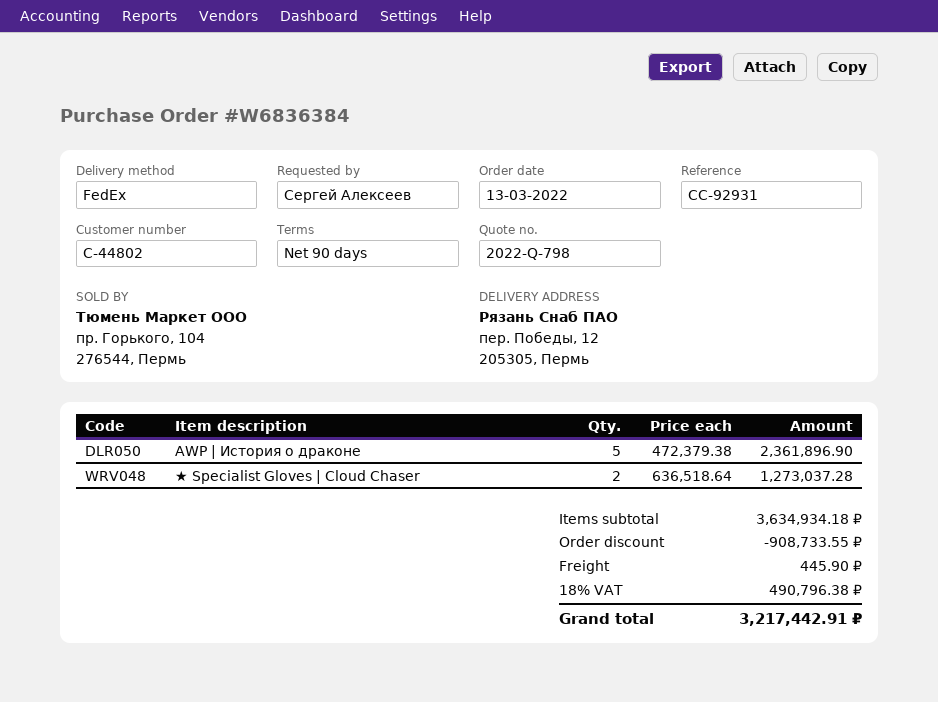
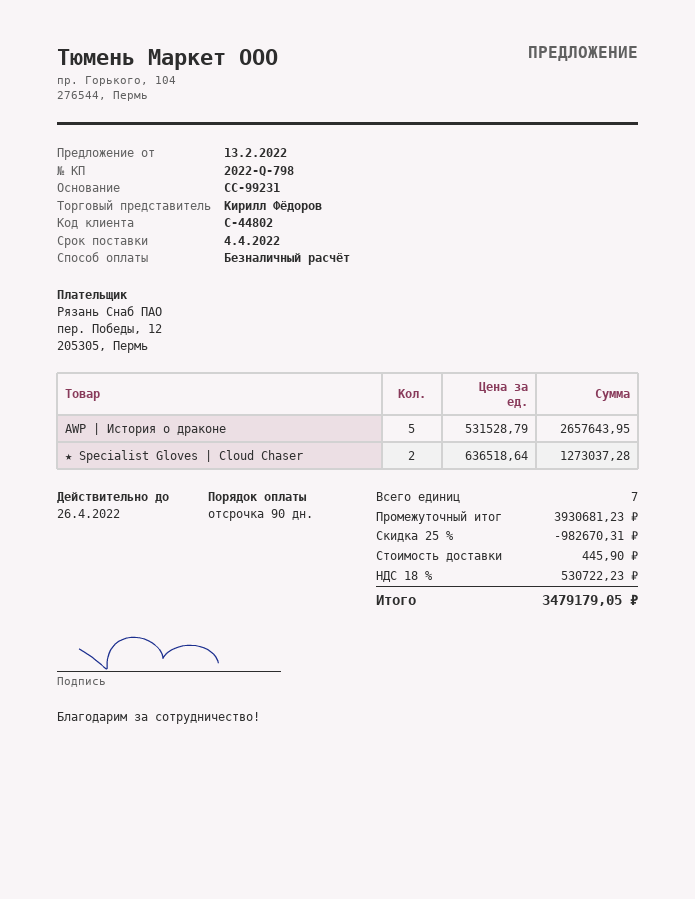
reference: CC-92931 -> CC-99231
AWP | История о драконе: 5 x 472379.38 = 2361896.90 -> 5 x 531528.79 = 2657643.95
subtotal: 3634934.18 -> 3930681.23
discount: 908733.55 -> 982670.31
tax: 18% = 490796.38 -> 18% = 530722.23
total: 3217442.91 -> 3479179.05

